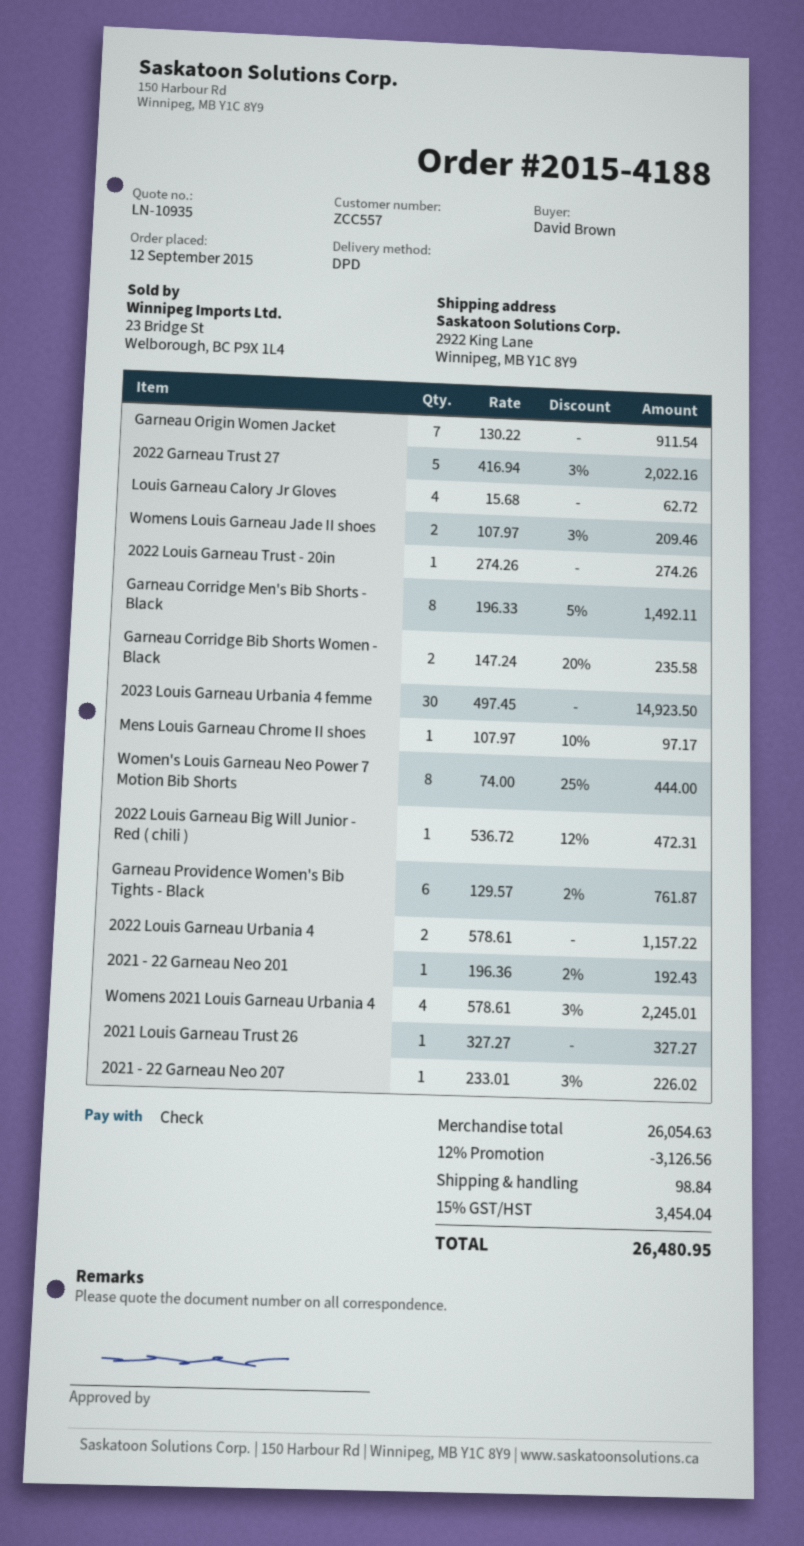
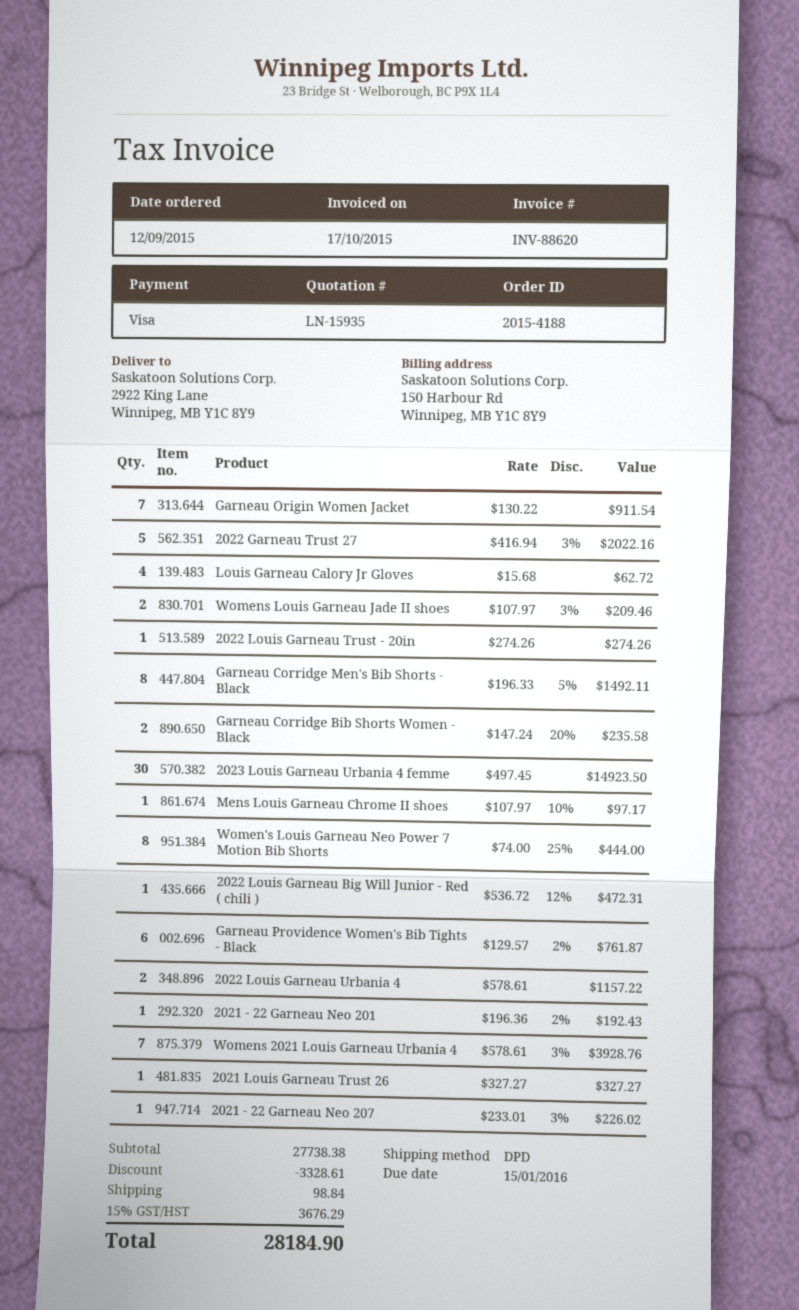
quote number: LN-10935 -> LN-15935
payment method: cheque -> Visa
Womens 2021 Louis Garneau Urbania 4: 4 x 578.61 - 3% = 2245.01 -> 7 x 578.61 - 3% = 3928.76
subtotal: 26054.63 -> 27738.38
discount: 3126.56 -> 3328.61
tax: 15% = 3454.04 -> 15% = 3676.29
total: 26480.95 -> 28184.90

